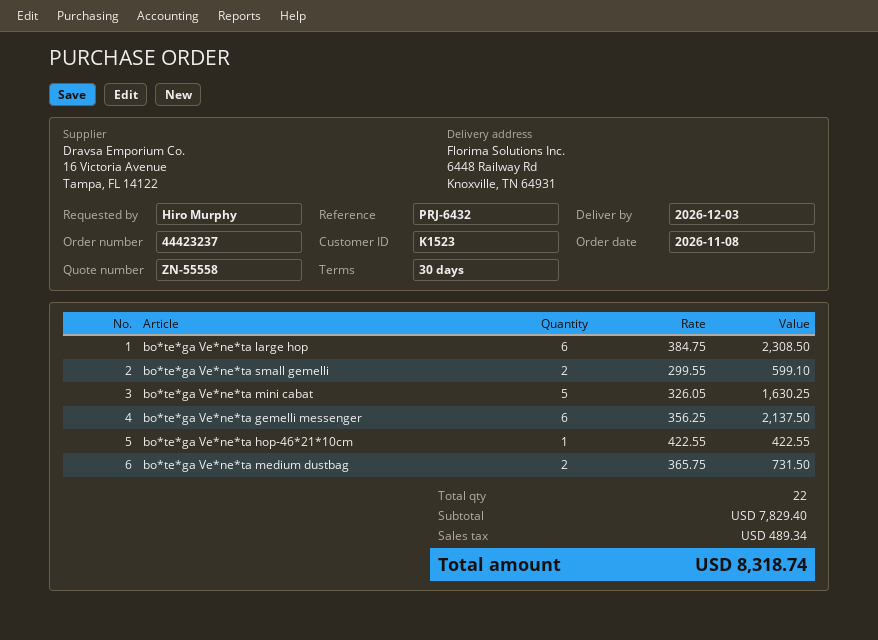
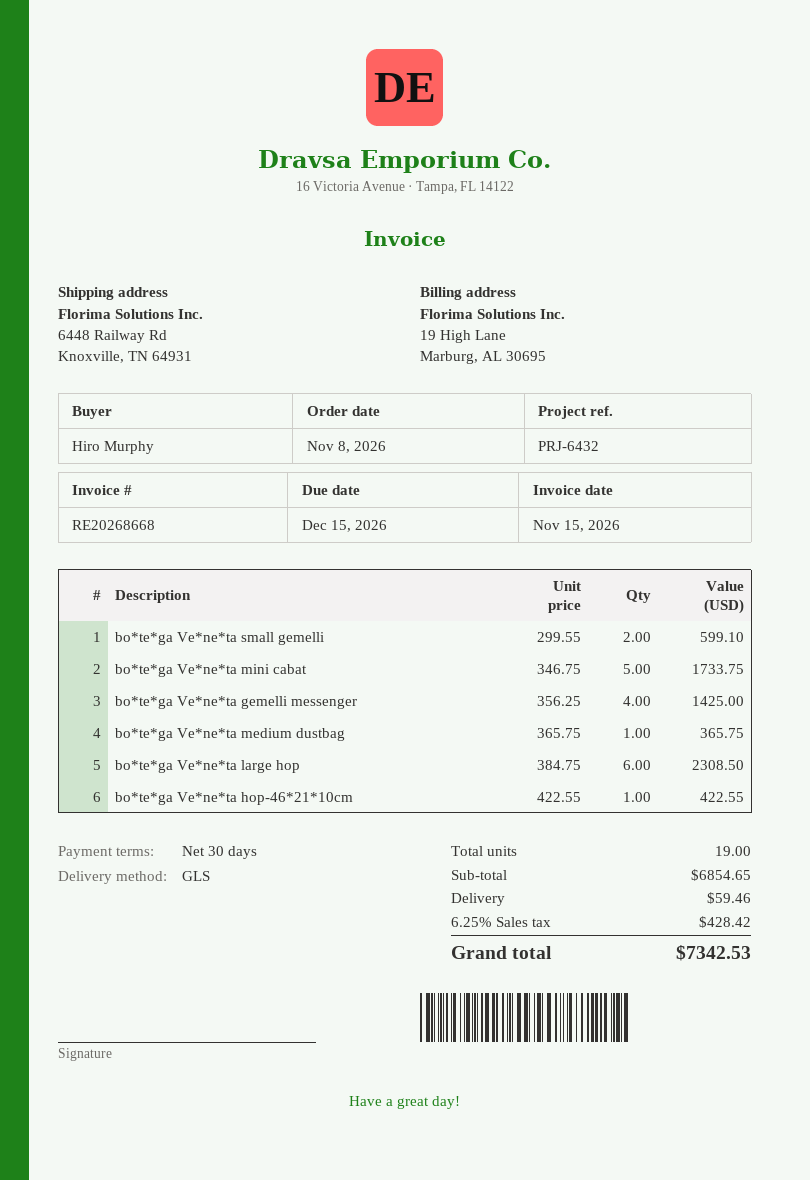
bo*te*ga Ve*ne*ta mini cabat: 5 x 326.05 = 1630.25 -> 5 x 346.75 = 1733.75
bo*te*ga Ve*ne*ta gemelli messenger: 6 x 356.25 = 2137.50 -> 4 x 356.25 = 1425.00
bo*te*ga Ve*ne*ta medium dustbag: 2 x 365.75 = 731.50 -> 1 x 365.75 = 365.75
total quantity: 22 -> 19
subtotal: 7829.40 -> 6854.65
shipping: none -> 59.46
tax: 489.34 -> 428.42
total: 8318.74 -> 7342.53

